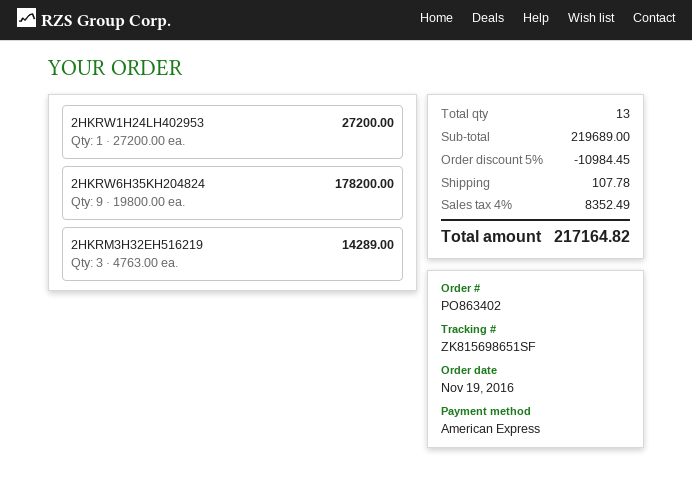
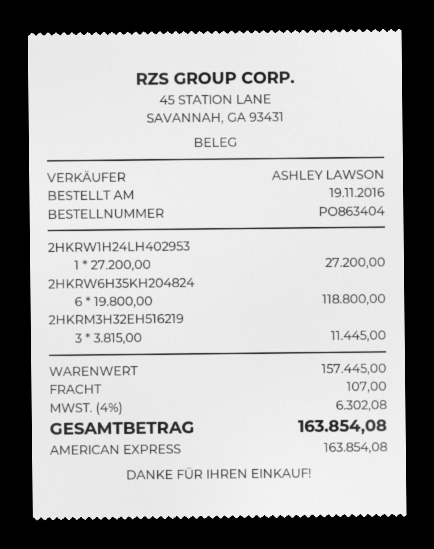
order number: PO863402 -> PO863404
2HKRW6H35KH204824: 9 x 19800.00 = 178200.00 -> 6 x 19800.00 = 118800.00
2HKRM3H32EH516219: 3 x 4763.00 = 14289.00 -> 3 x 3815.00 = 11445.00
subtotal: 219689.00 -> 157445.00
discount: 5% = 10984.45 -> none
shipping: 107.78 -> 107.00
tax: 4% = 8352.49 -> 4% = 6302.08
total: 217164.82 -> 163854.08

